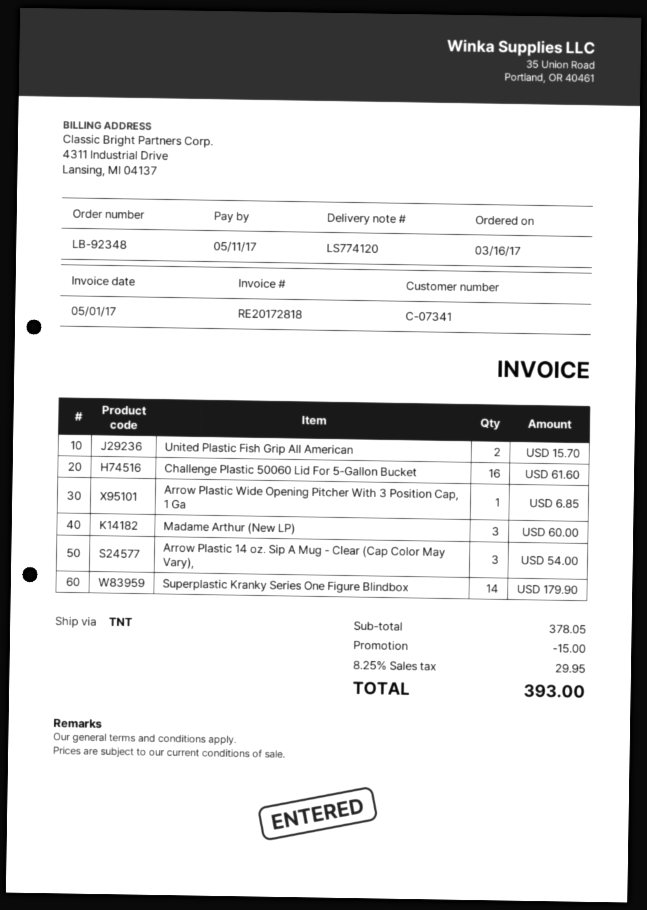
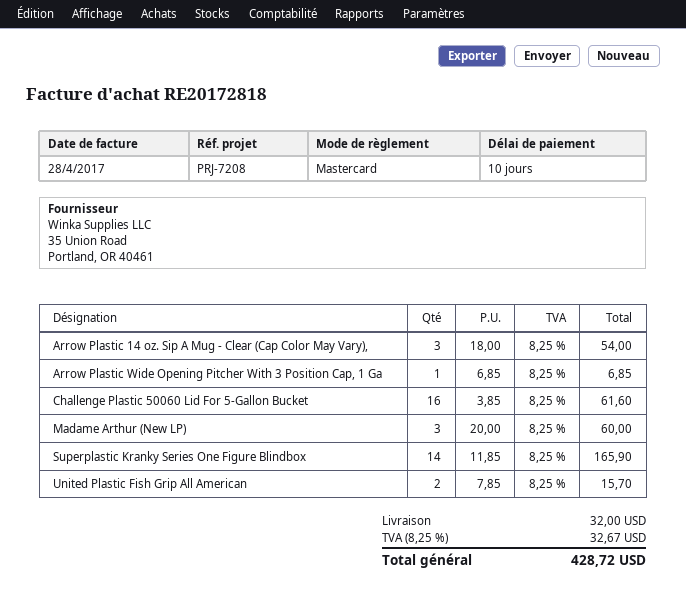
invoice date: 2017-05-01 -> 2017-04-28
Superplastic Kranky Series One Figure Blindbox: 14 for 179.90 -> 14 for 165.90
discount: 15.00 -> none
shipping: none -> 32.00
tax: 8.25% = 29.95 -> 8.25% = 32.67
total: 393.00 -> 428.72

